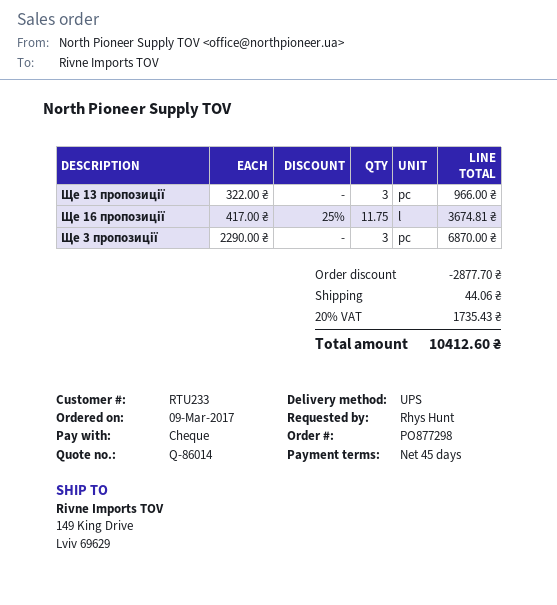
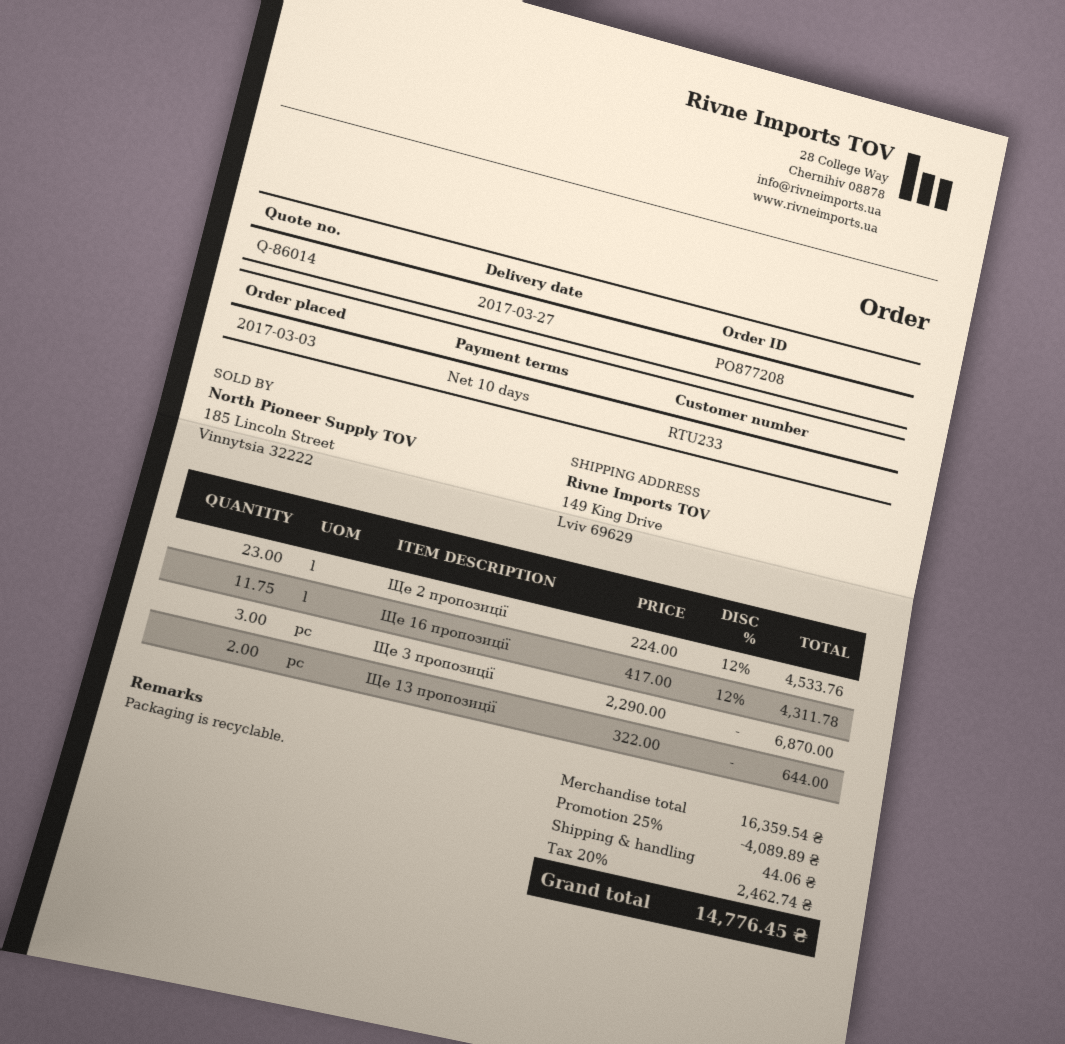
order number: PO877298 -> PO877208
order date: 2017-03-09 -> 2017-03-03
payment terms: 45 days -> 10 days
Ще 13 пропозиції: 3 x 322.00 = 966.00 -> 2 x 322.00 = 644.00
Ще 16 пропозиції: 11.75 x 417.00 - 25% = 3674.81 -> 11.75 x 417.00 - 12% = 4311.78
Ще 2 пропозиції: none -> 23 x 224.00 - 12% = 4533.76
discount: 2877.70 -> 4089.89
tax: 20% = 1735.43 -> 20% = 2462.74
total: 10412.60 -> 14776.45

